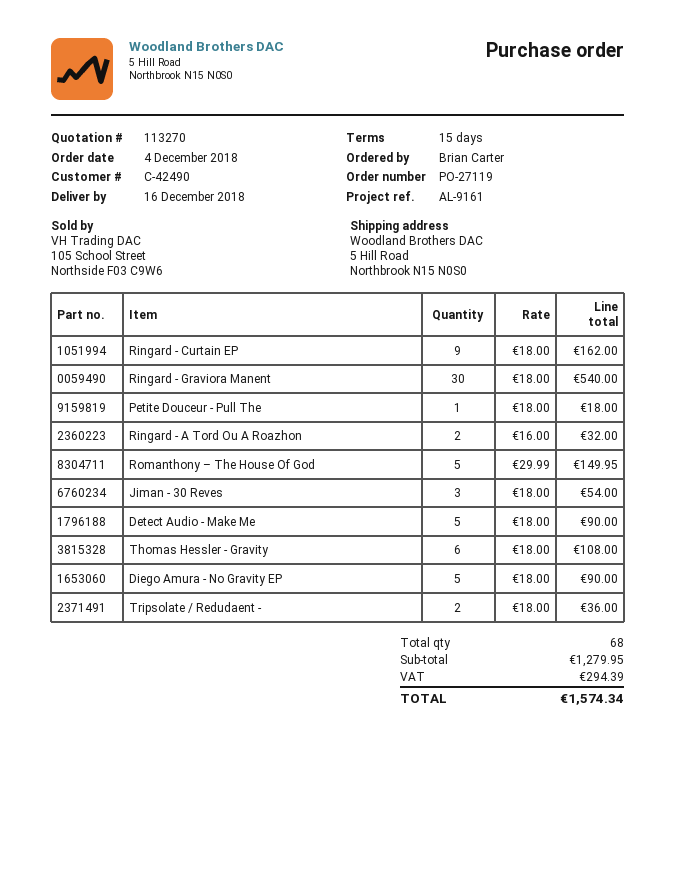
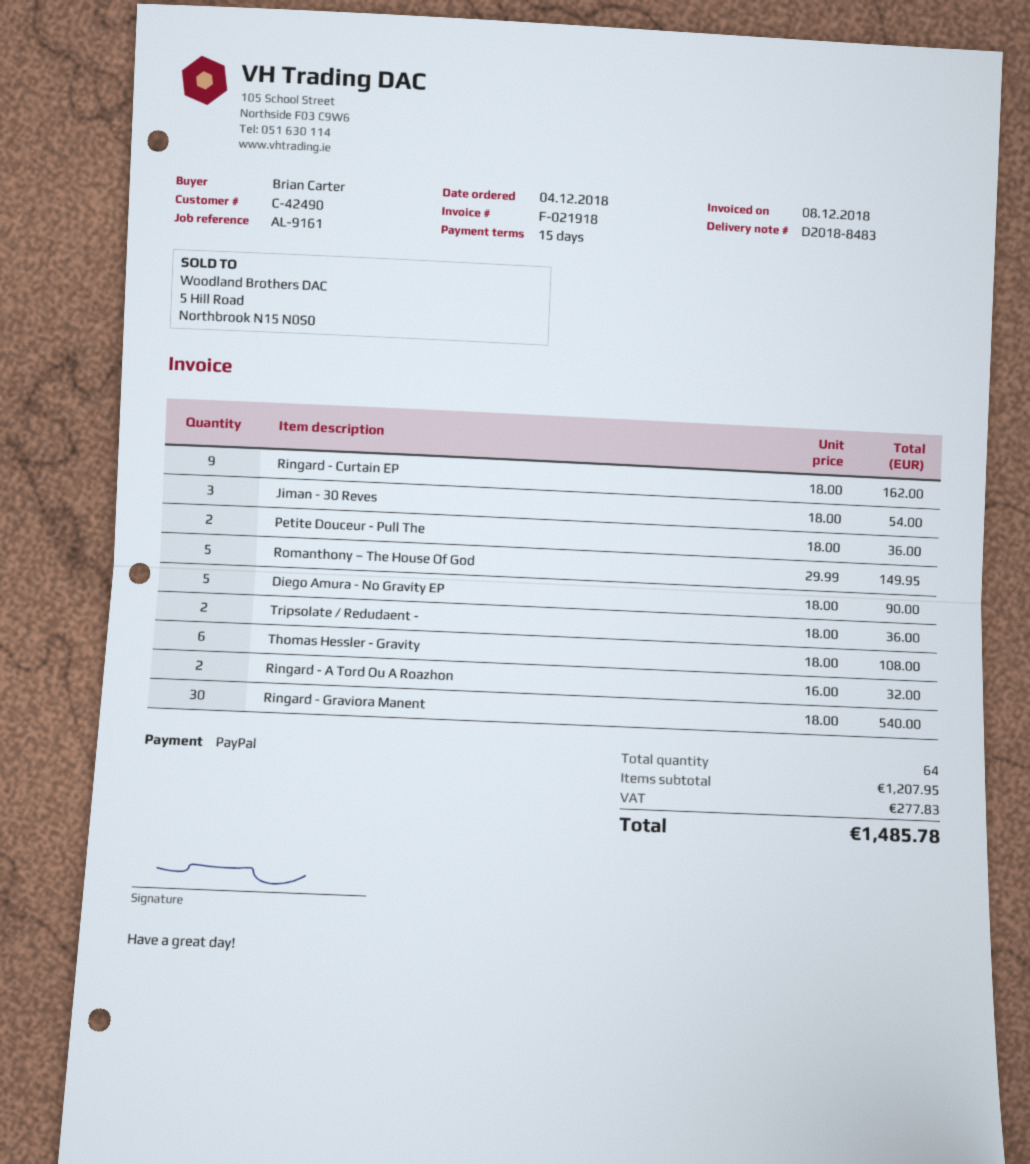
Petite Douceur - Pull The: 1 x 18.00 = 18.00 -> 2 x 18.00 = 36.00
Detect Audio - Make Me: 5 x 18.00 = 90.00 -> none
total quantity: 68 -> 64
subtotal: 1279.95 -> 1207.95
tax: 294.39 -> 277.83
total: 1574.34 -> 1485.78

